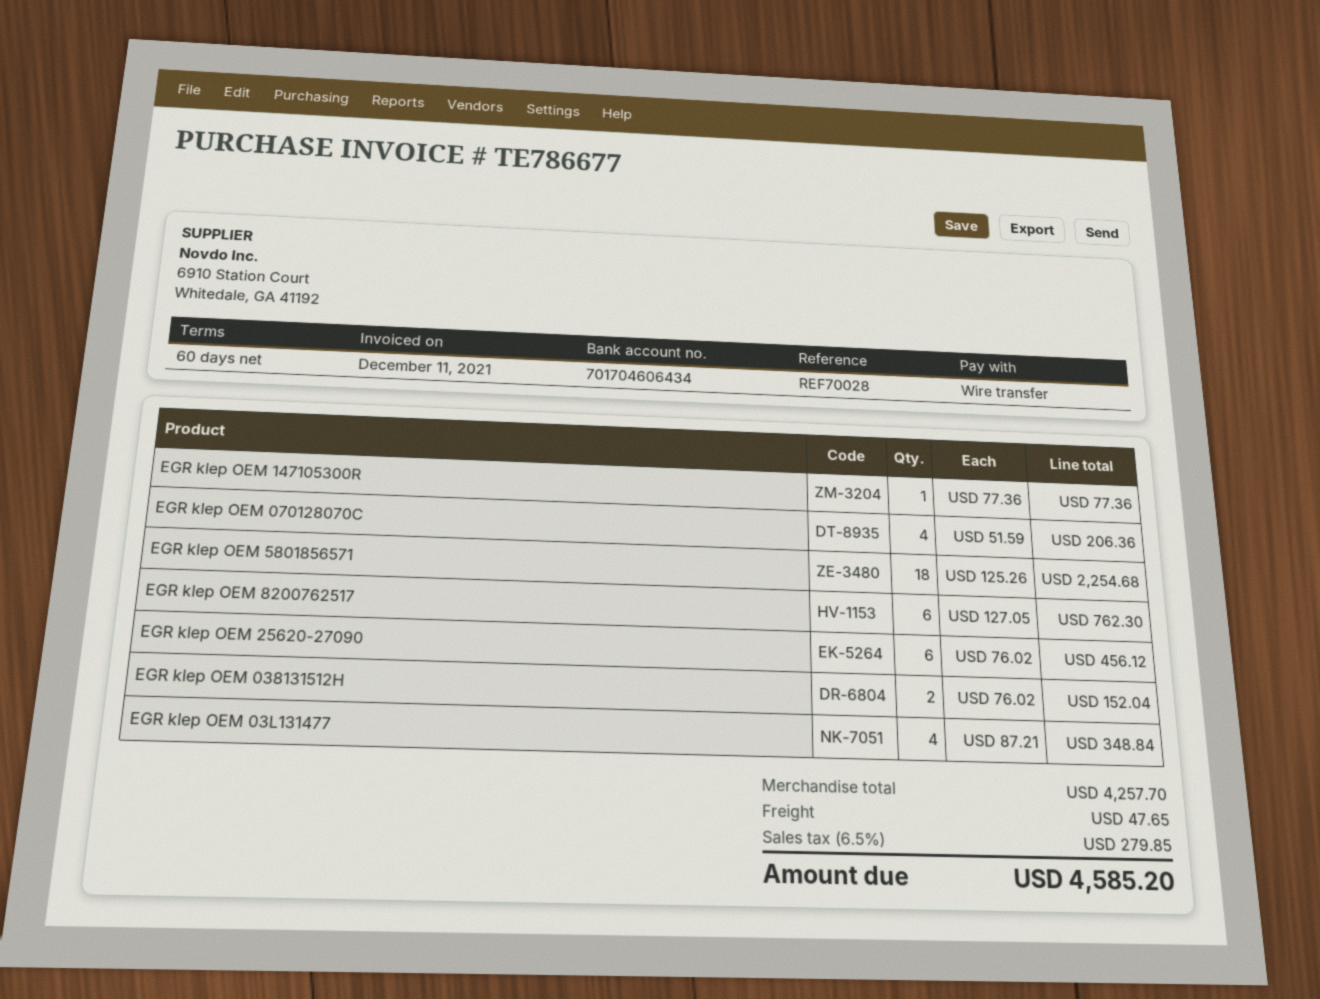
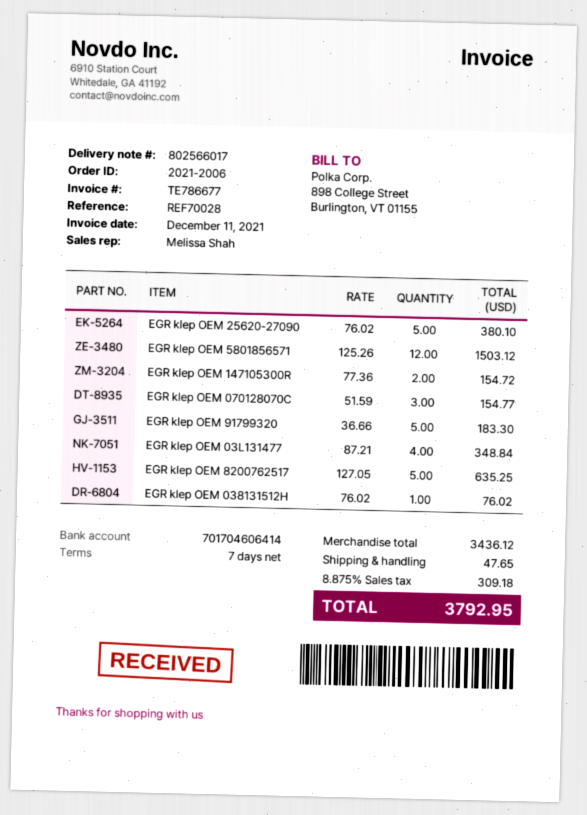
payment terms: 60 days -> 7 days
bank account: 701704606434 -> 701704606414
EGR klep OEM 147105300R: 1 x 77.36 = 77.36 -> 2 x 77.36 = 154.72
EGR klep OEM 070128070C: 4 x 51.59 = 206.36 -> 3 x 51.59 = 154.77
EGR klep OEM 5801856571: 18 x 125.26 = 2254.68 -> 12 x 125.26 = 1503.12
EGR klep OEM 8200762517: 6 x 127.05 = 762.30 -> 5 x 127.05 = 635.25
EGR klep OEM 25620-27090: 6 x 76.02 = 456.12 -> 5 x 76.02 = 380.10
EGR klep OEM 038131512H: 2 x 76.02 = 152.04 -> 1 x 76.02 = 76.02
EGR klep OEM 91799320: none -> 5 x 36.66 = 183.30
subtotal: 4257.70 -> 3436.12
tax: 6.5% = 279.85 -> 8.875% = 309.18
total: 4585.20 -> 3792.95

